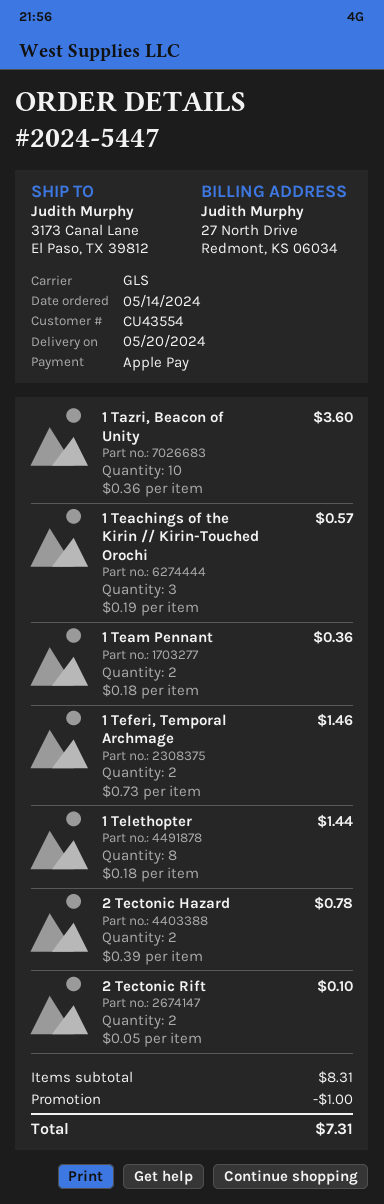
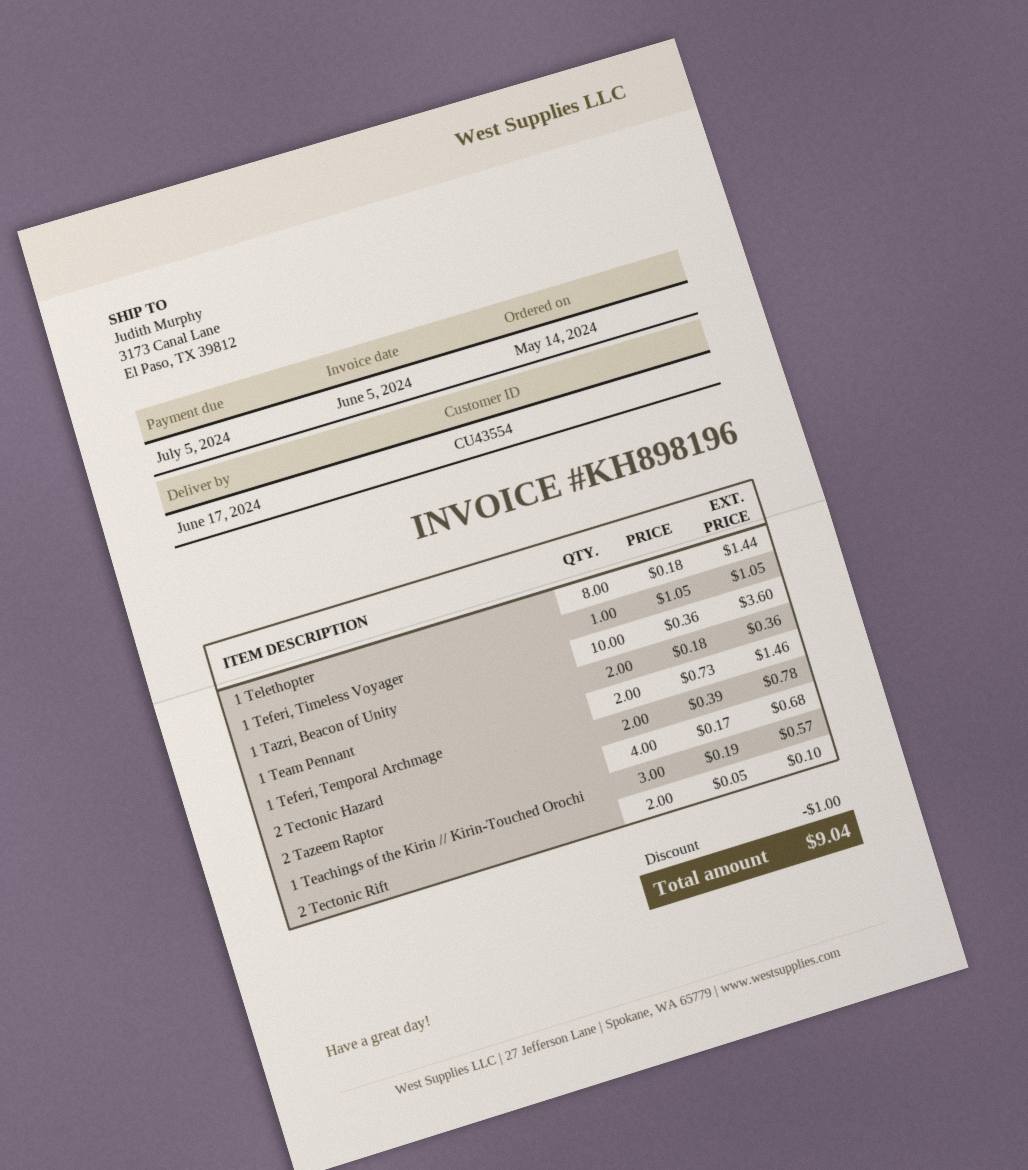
delivery date: 2024-05-20 -> 2024-06-17
1 Teferi, Timeless Voyager: none -> 1 x 1.05 = 1.05
2 Tazeem Raptor: none -> 4 x 0.17 = 0.68
total: 7.31 -> 9.04

